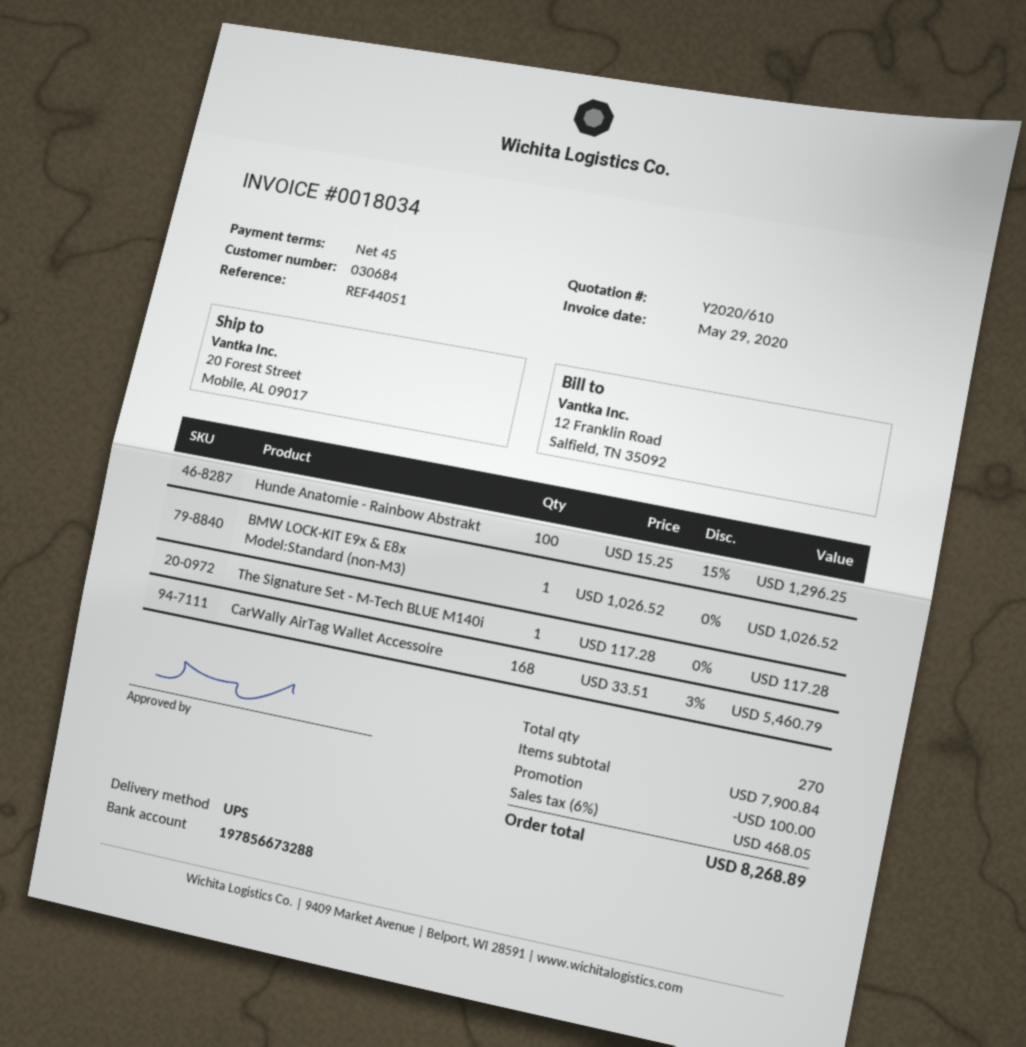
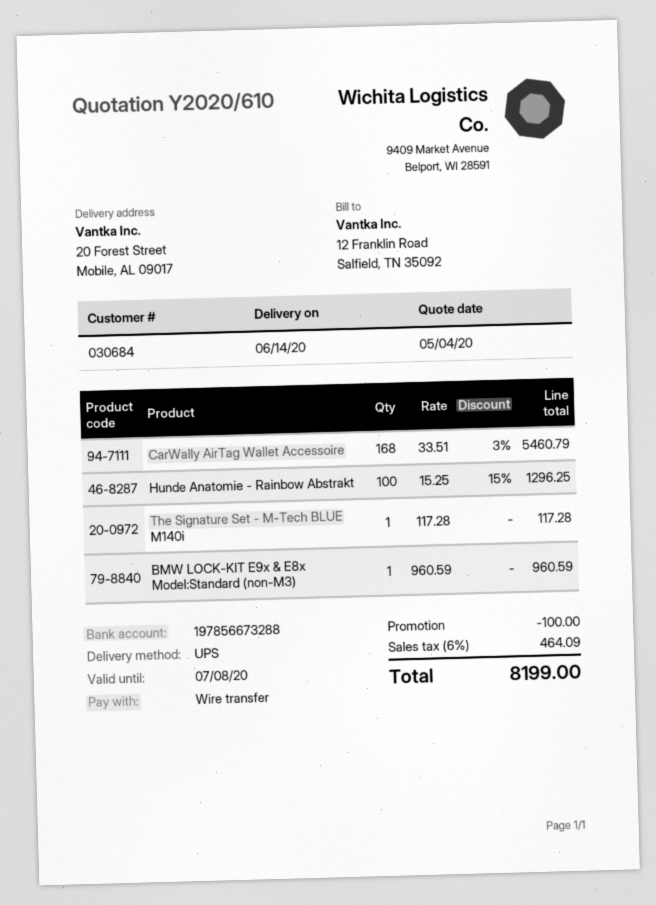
BMW LOCK-KIT E9x & E8x Model:Standard (non-M3): 1 x 1026.52 = 1026.52 -> 1 x 960.59 = 960.59
tax: 6% = 468.05 -> 6% = 464.09
total: 8268.89 -> 8199.00

